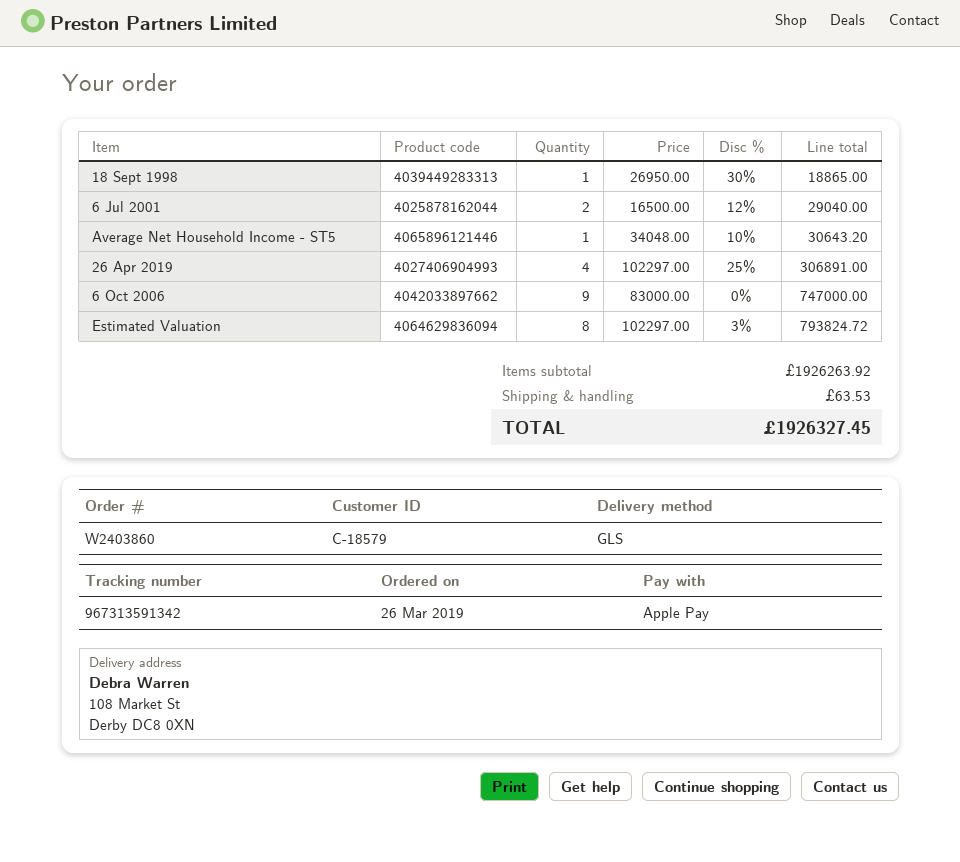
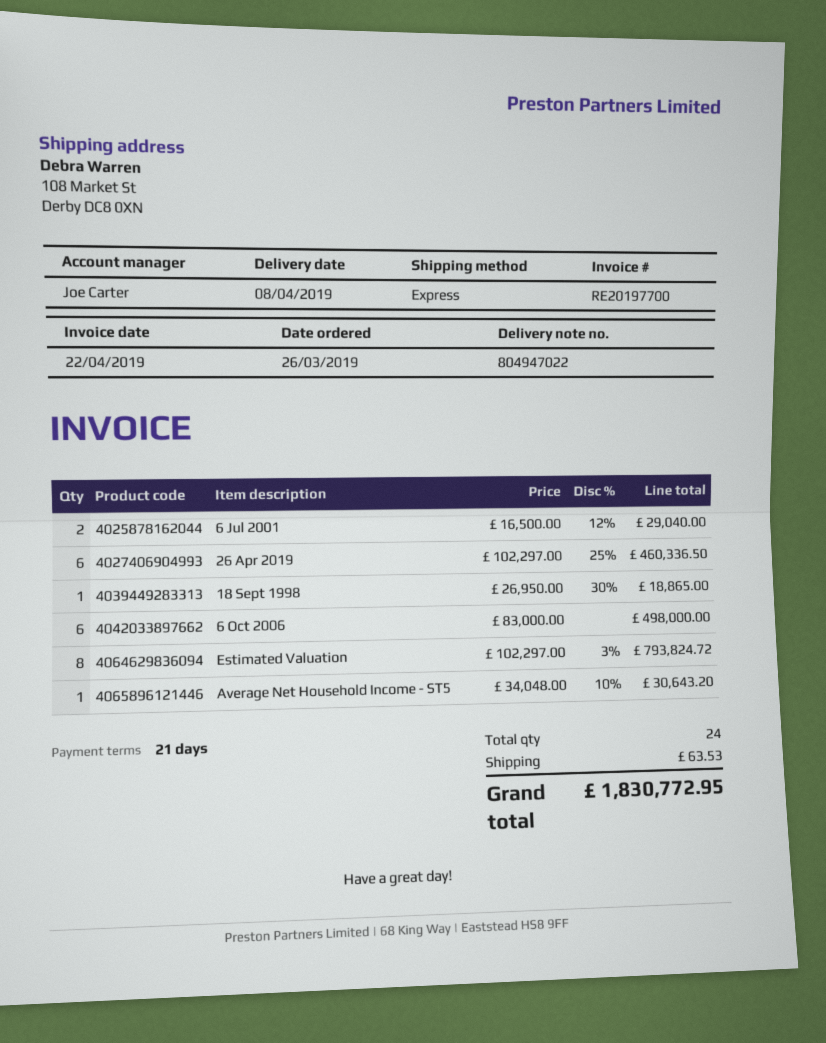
shipping method: GLS -> express
26 Apr 2019: 4 x 102297.00 - 25% = 306891.00 -> 6 x 102297.00 - 25% = 460336.50
6 Oct 2006: 9 x 83000.00 = 747000.00 -> 6 x 83000.00 = 498000.00
total: 1926327.45 -> 1830772.95

